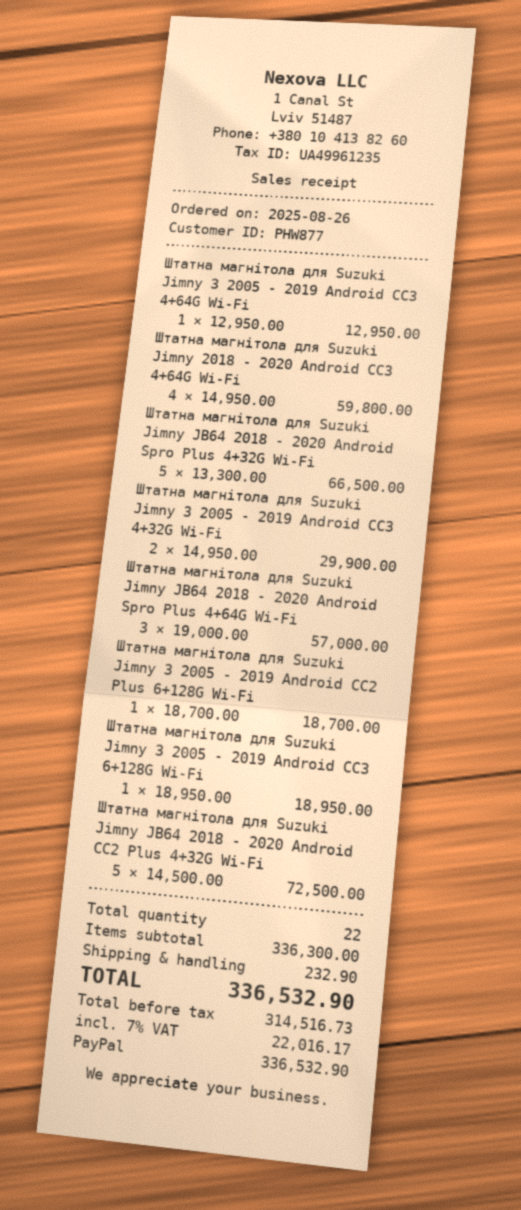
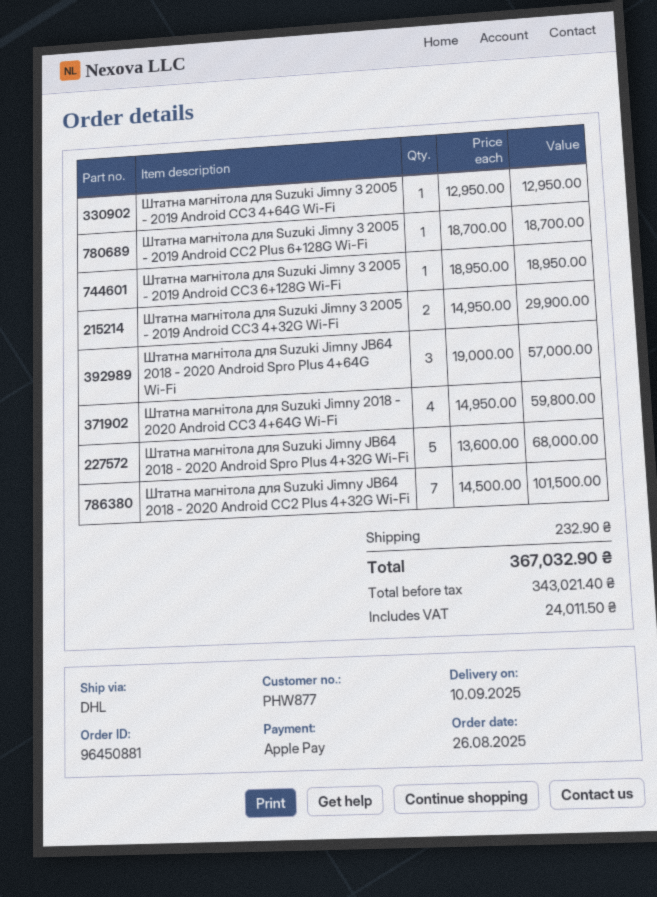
payment method: PayPal -> Apple Pay
Штатна магнітола для Suzuki Jimny JB64 2018 - 2020 Android Spro Plus 4+32G Wi-Fi: 5 x 13300.00 = 66500.00 -> 5 x 13600.00 = 68000.00
Штатна магнітола для Suzuki Jimny JB64 2018 - 2020 Android CC2 Plus 4+32G Wi-Fi: 5 x 14500.00 = 72500.00 -> 7 x 14500.00 = 101500.00
net: 314516.73 -> 343021.40
tax: 22016.17 -> 24011.50
total: 336532.90 -> 367032.90

